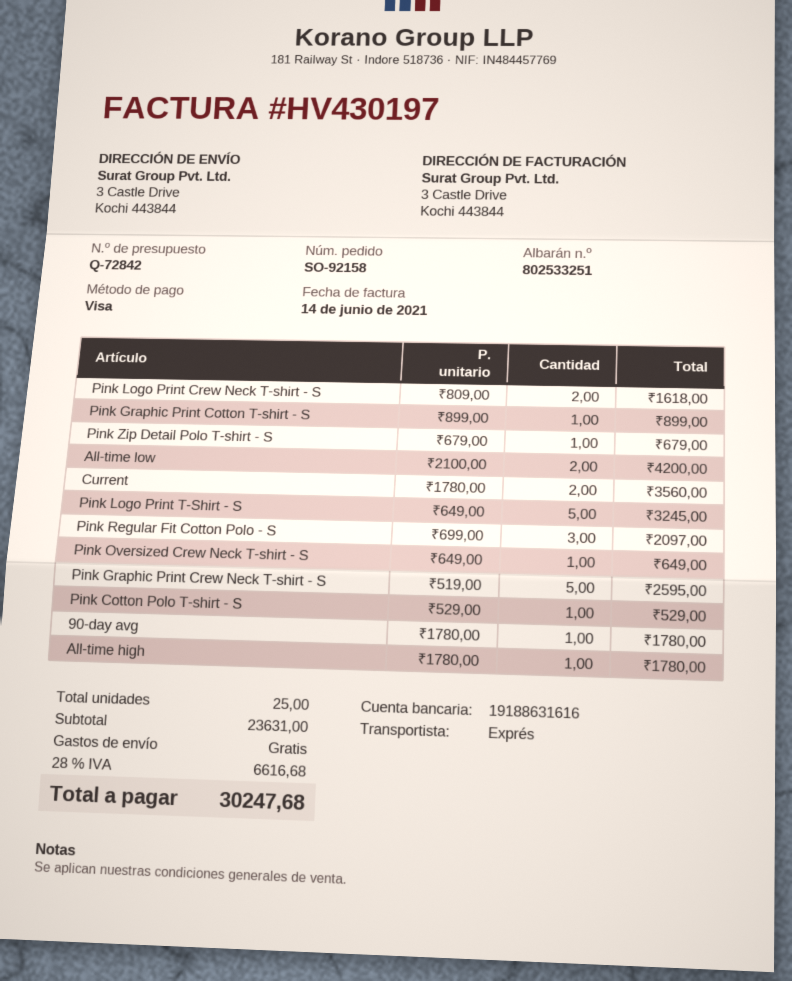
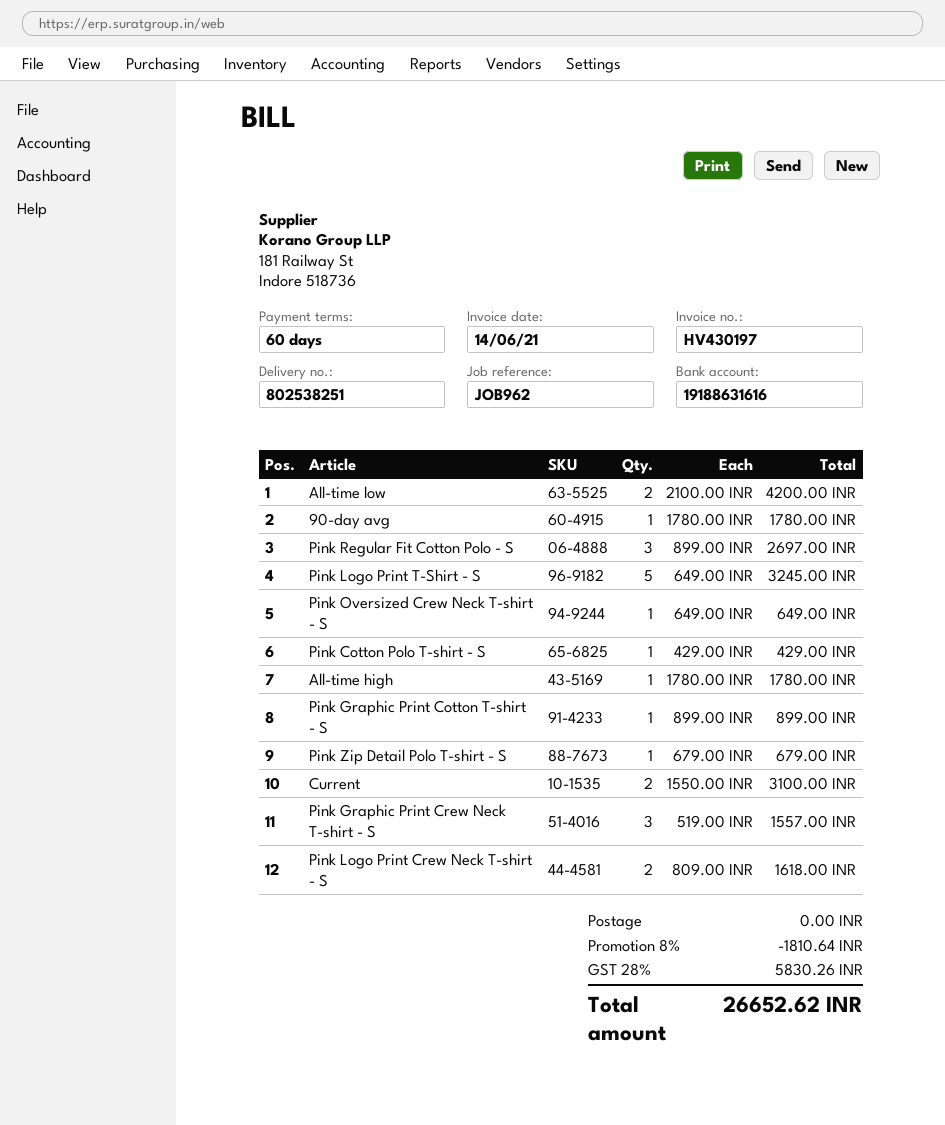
delivery note number: 802533251 -> 802538251
Current: 2 x 1780.00 = 3560.00 -> 2 x 1550.00 = 3100.00
Pink Regular Fit Cotton Polo - S: 3 x 699.00 = 2097.00 -> 3 x 899.00 = 2697.00
Pink Graphic Print Crew Neck T-shirt - S: 5 x 519.00 = 2595.00 -> 3 x 519.00 = 1557.00
Pink Cotton Polo T-shirt - S: 1 x 529.00 = 529.00 -> 1 x 429.00 = 429.00
discount: none -> 8% = 1810.64
tax: 28% = 6616.68 -> 28% = 5830.26
total: 30247.68 -> 26652.62

